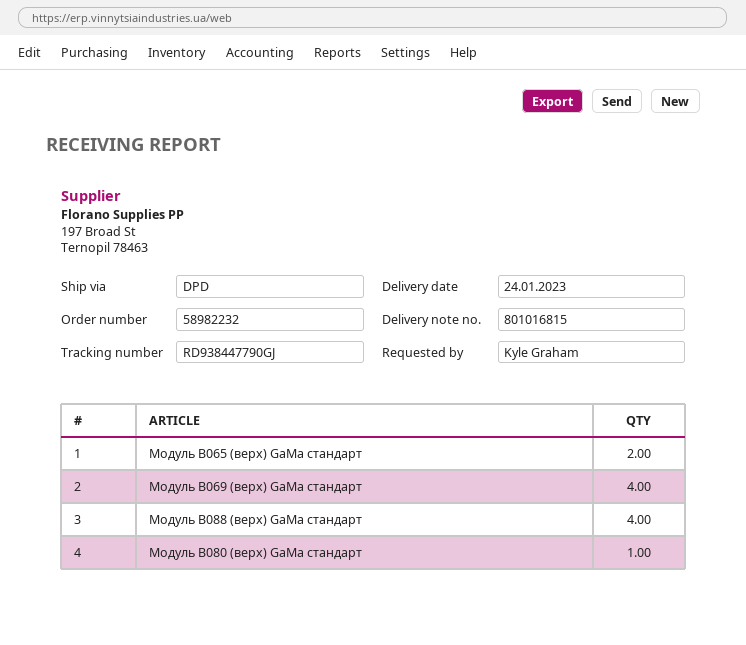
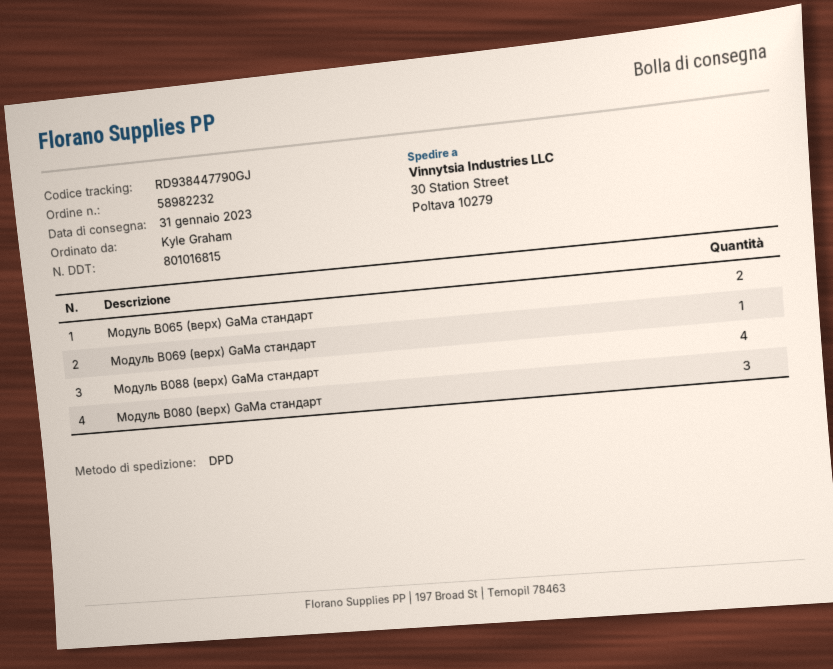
delivery date: 2023-01-24 -> 2023-01-31
Модуль В069 (верх) GaMa стандарт: 4 -> 1
Модуль В080 (верх) GaMa стандарт: 1 -> 3

